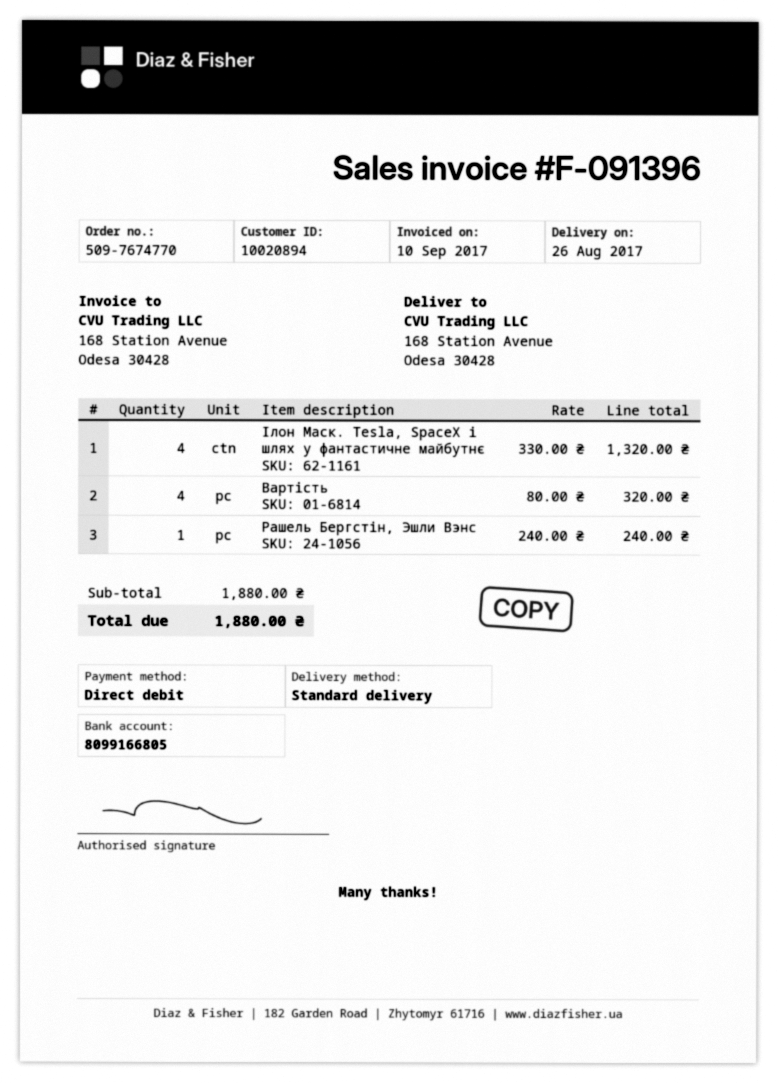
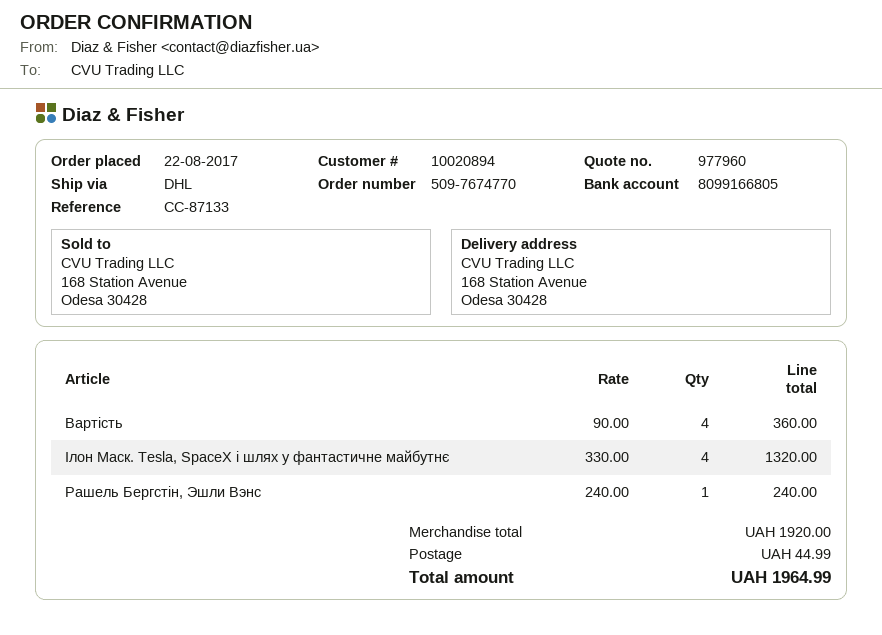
shipping method: standard -> DHL
Вартість: 4 x 80.00 = 320.00 -> 4 x 90.00 = 360.00
subtotal: 1880.00 -> 1920.00
shipping: none -> 44.99
total: 1880.00 -> 1964.99

